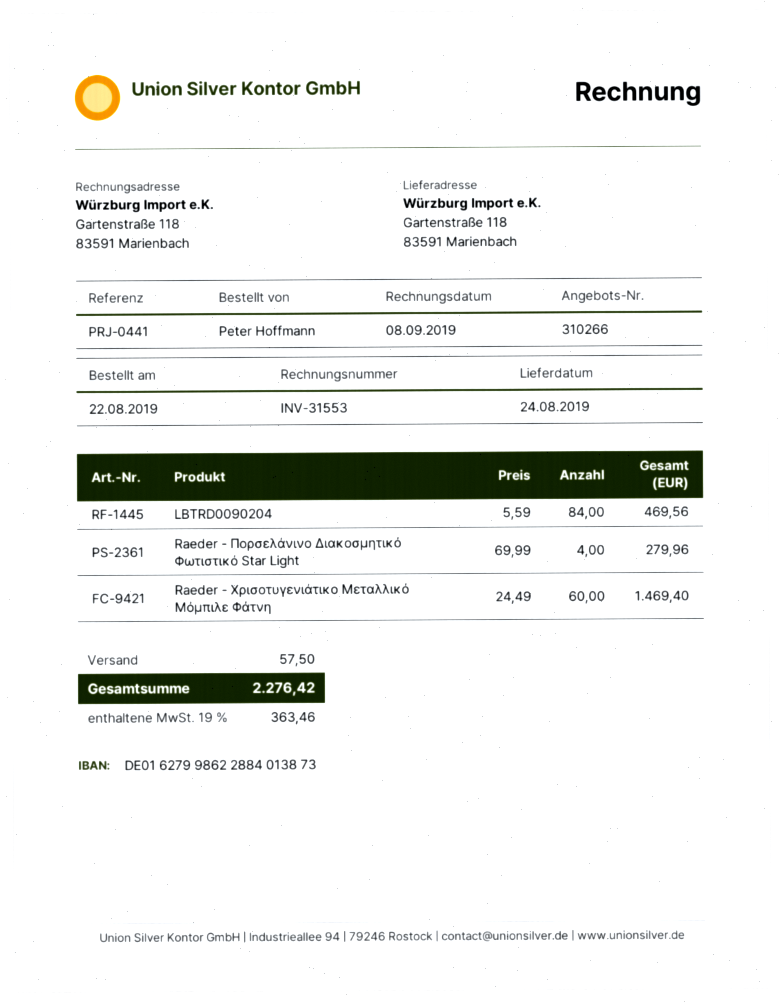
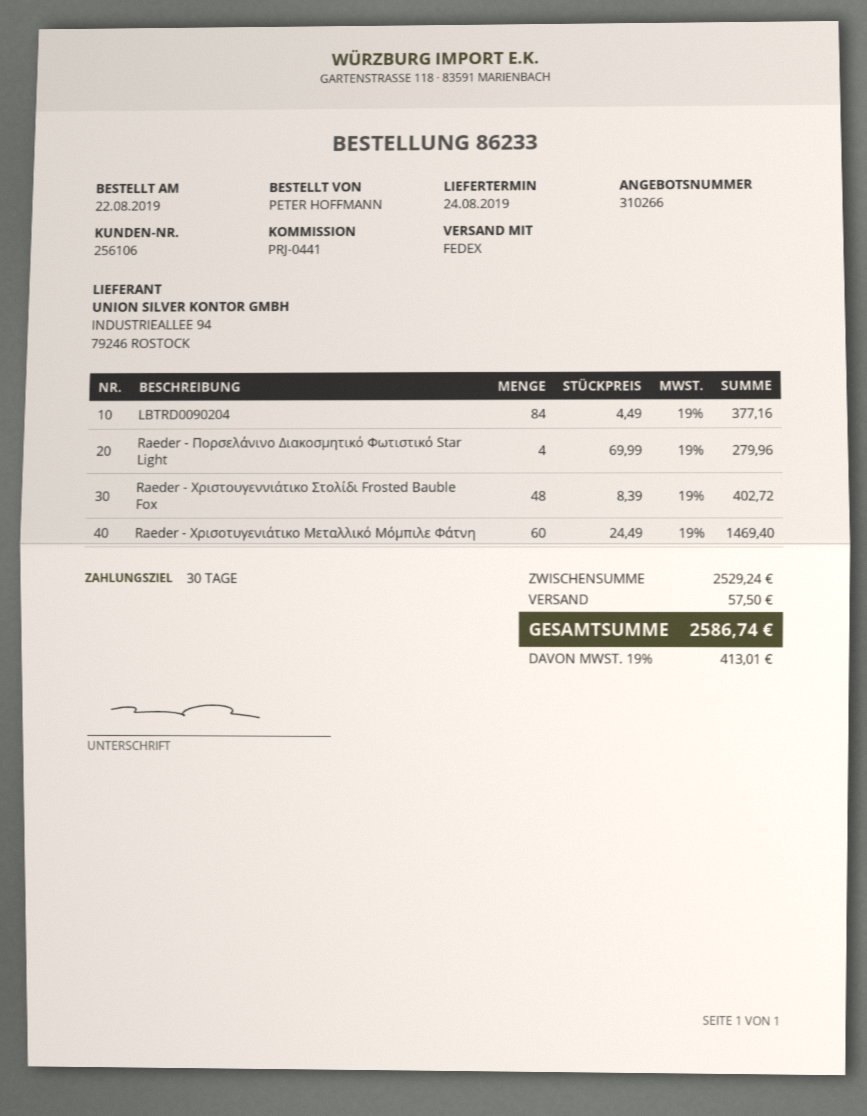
LBTRD0090204: 84 x 5.59 = 469.56 -> 84 x 4.49 = 377.16
Raeder - Χριστουγεννιάτικο Στολίδι Frosted Bauble Fox: none -> 48 x 8.39 = 402.72
tax: 19% = 363.46 -> 19% = 413.01
total: 2276.42 -> 2586.74

